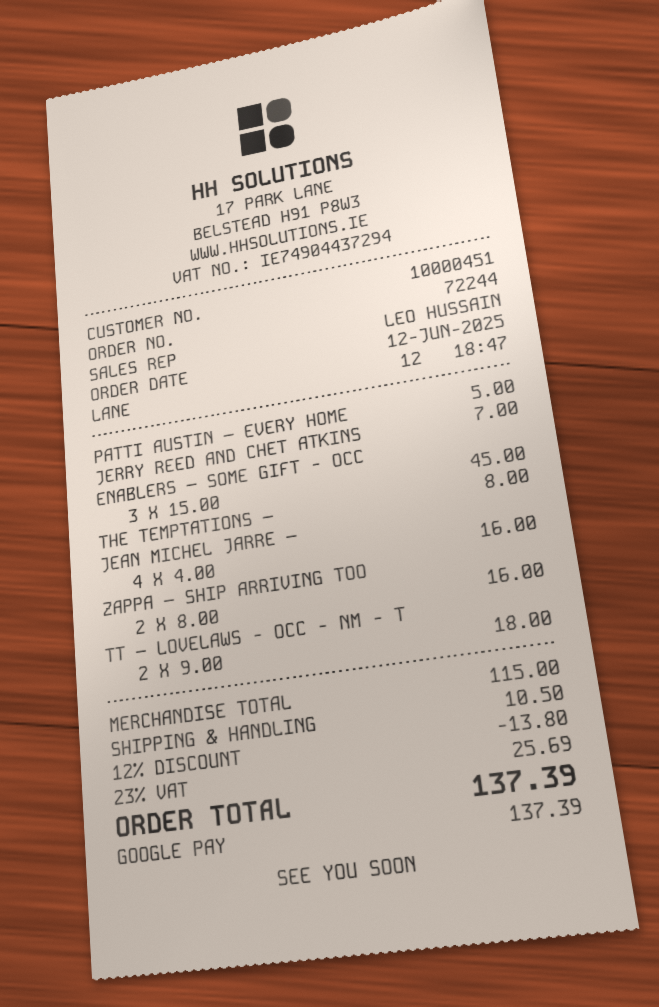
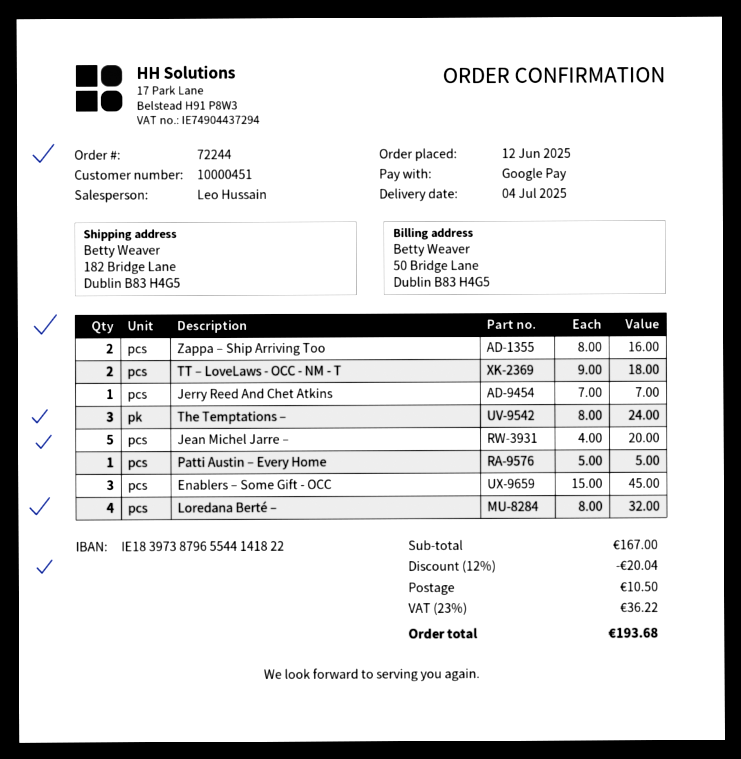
THE TEMPTATIONS –: 1 x 8.00 = 8.00 -> 3 x 8.00 = 24.00
JEAN MICHEL JARRE –: 4 x 4.00 = 16.00 -> 5 x 4.00 = 20.00
Loredana Berté –: none -> 4 x 8.00 = 32.00
subtotal: 115.00 -> 167.00
discount: 12% = 13.80 -> 12% = 20.04
tax: 23% = 25.69 -> 23% = 36.22
total: 137.39 -> 193.68

